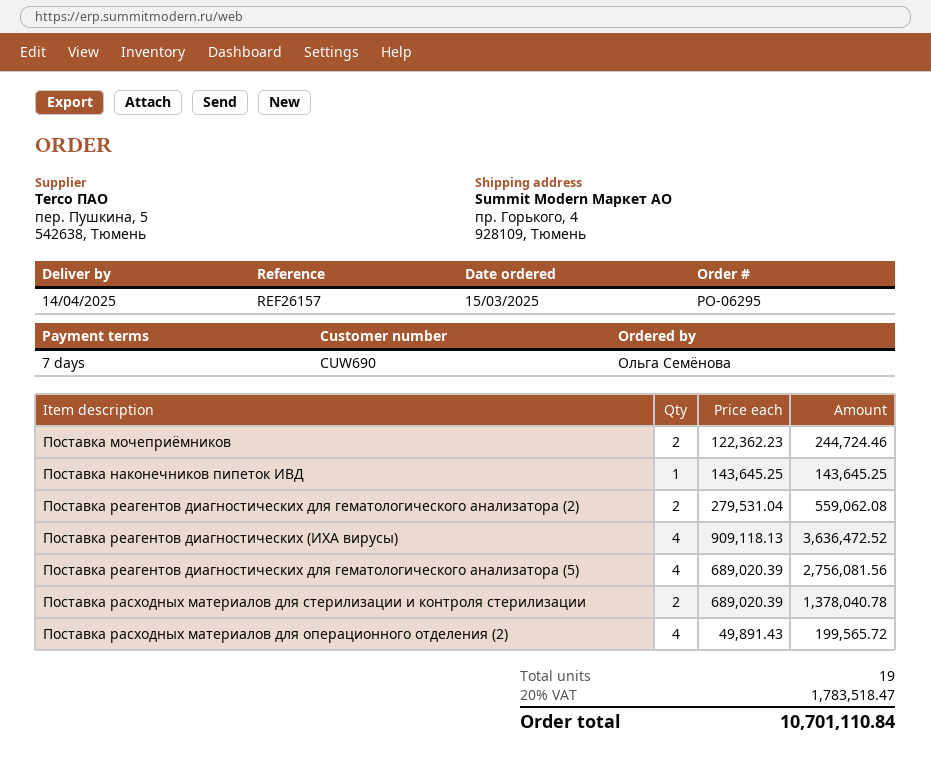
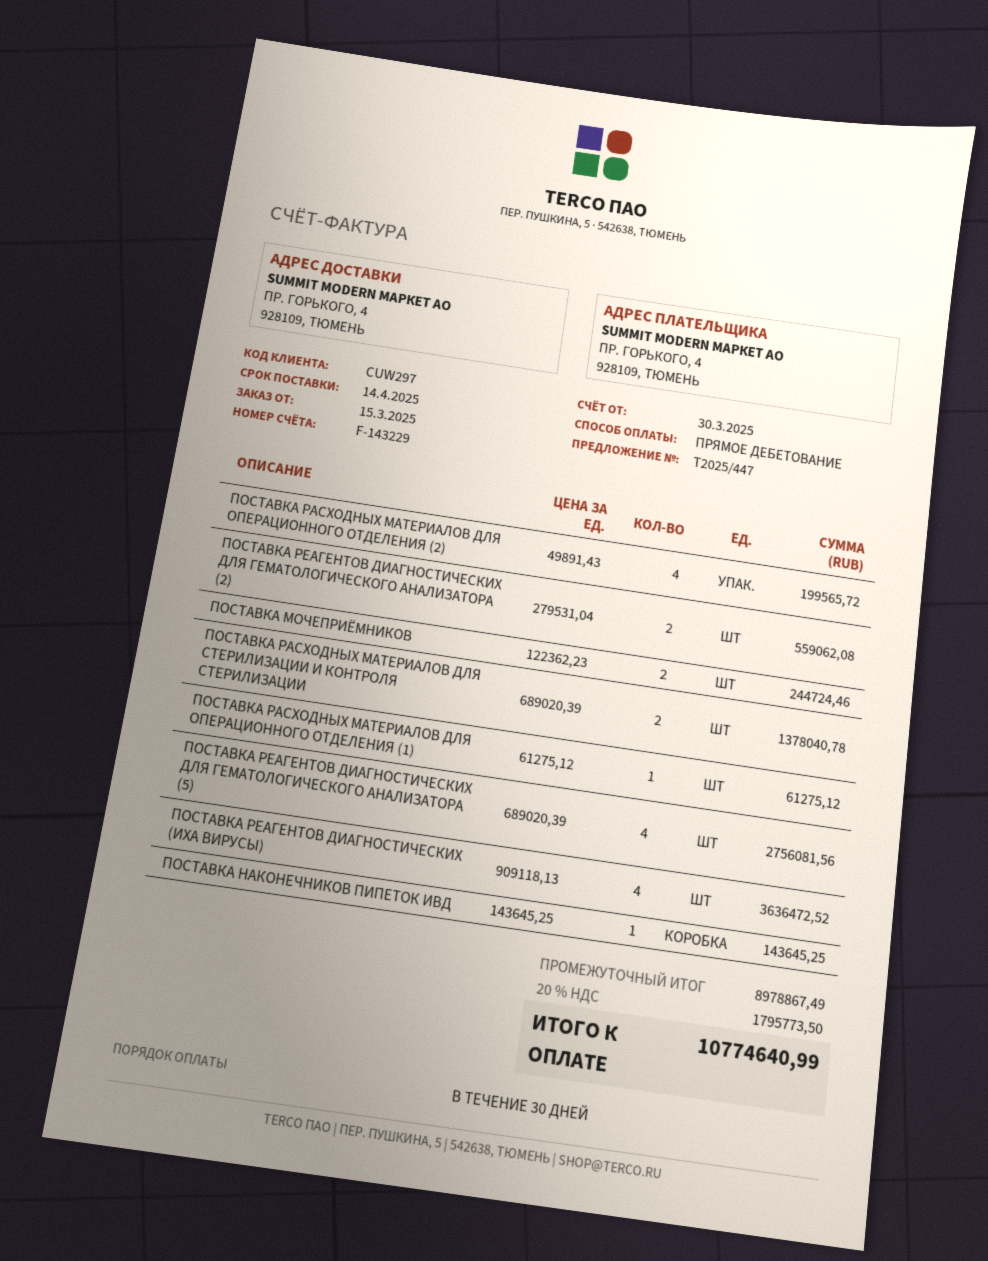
payment terms: 7 days -> 30 days
customer number: CUW690 -> CUW297
ПОСТАВКА РАСХОДНЫХ МАТЕРИАЛОВ ДЛЯ ОПЕРАЦИОННОГО ОТДЕЛЕНИЯ (1): none -> 1 x 61275.12 = 61275.12
tax: 20% = 1783518.47 -> 20% = 1795773.50
total: 10701110.84 -> 10774640.99

